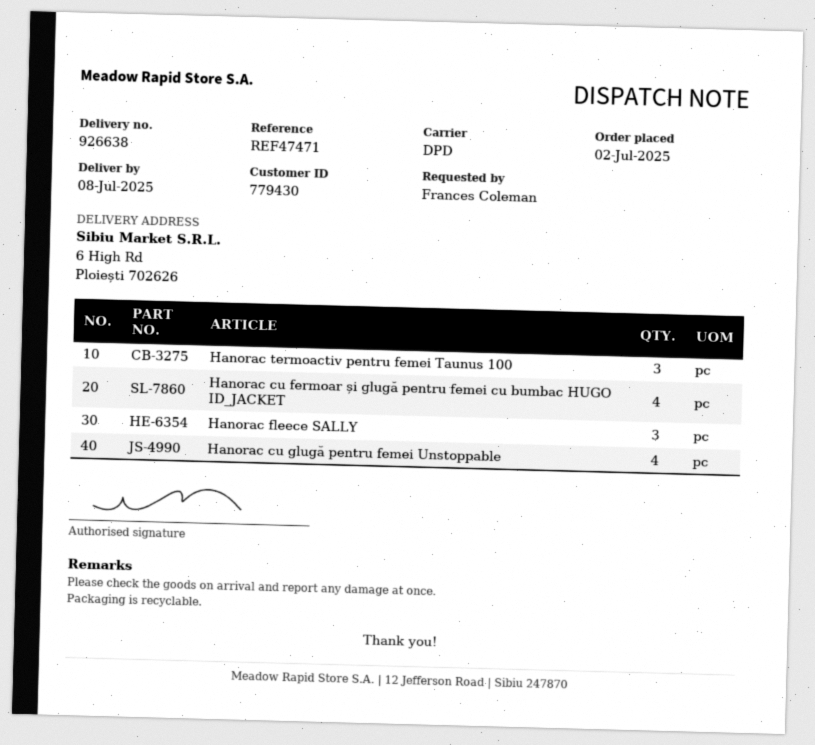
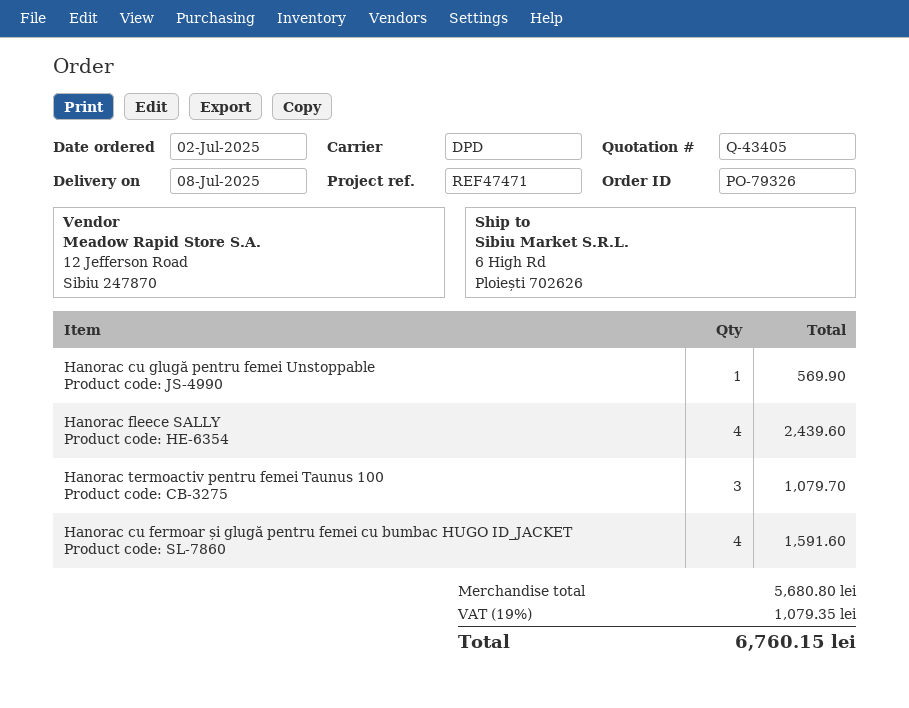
Hanorac fleece SALLY: 3 -> 4
Hanorac cu glugă pentru femei Unstoppable: 4 -> 1

